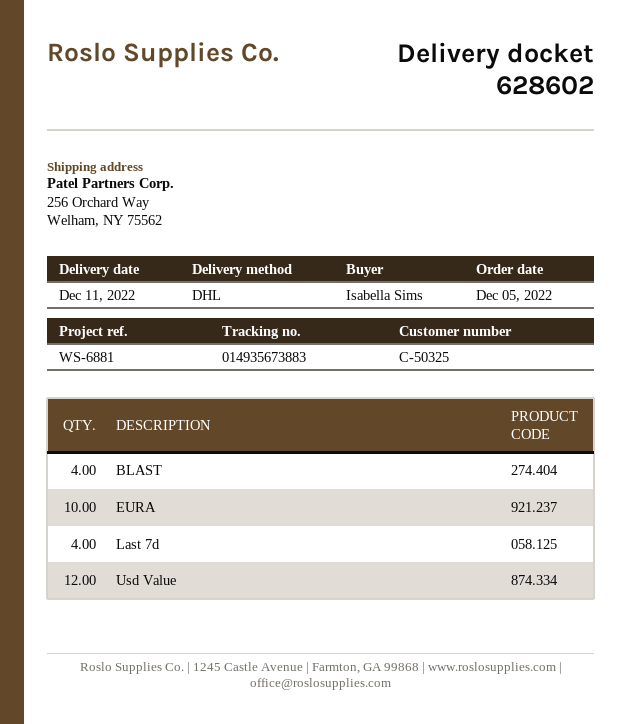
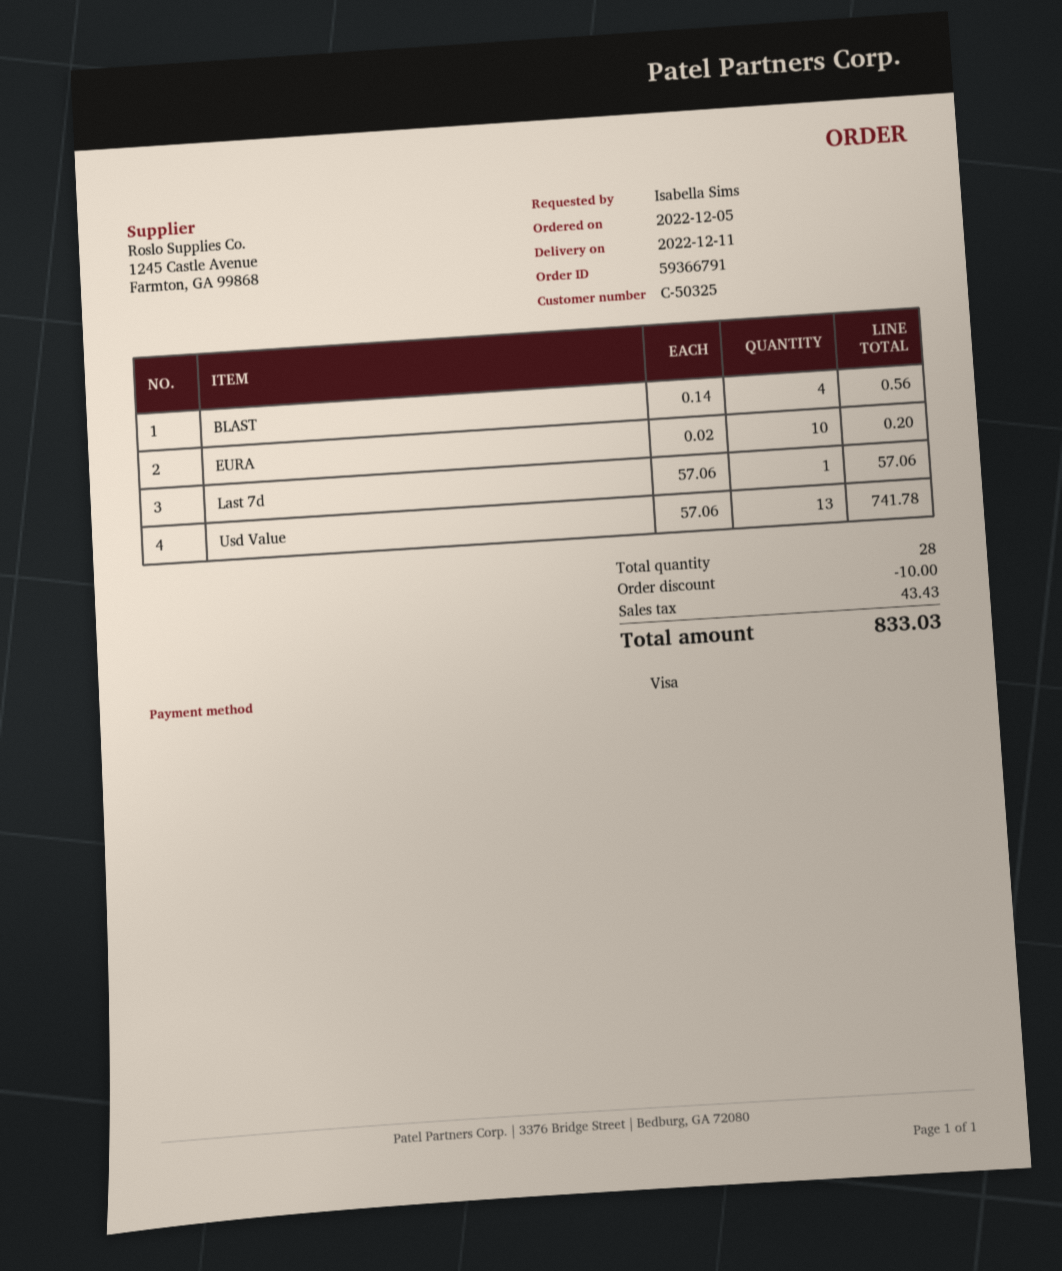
Last 7d: 4 -> 1
Usd Value: 12 -> 13

